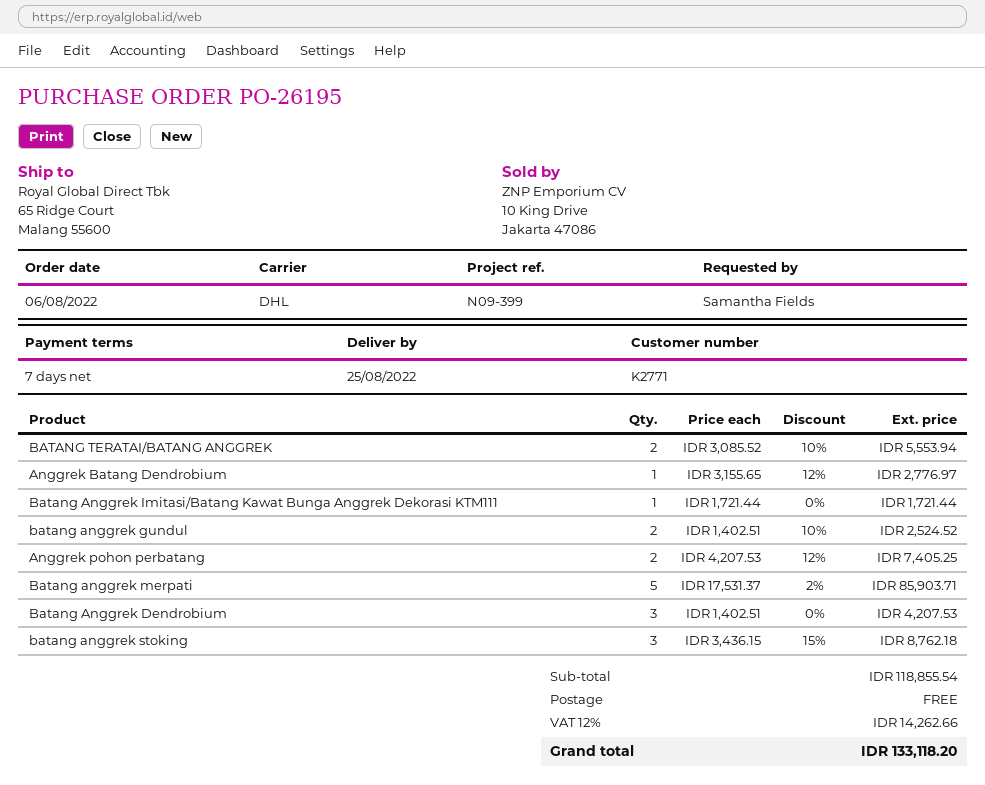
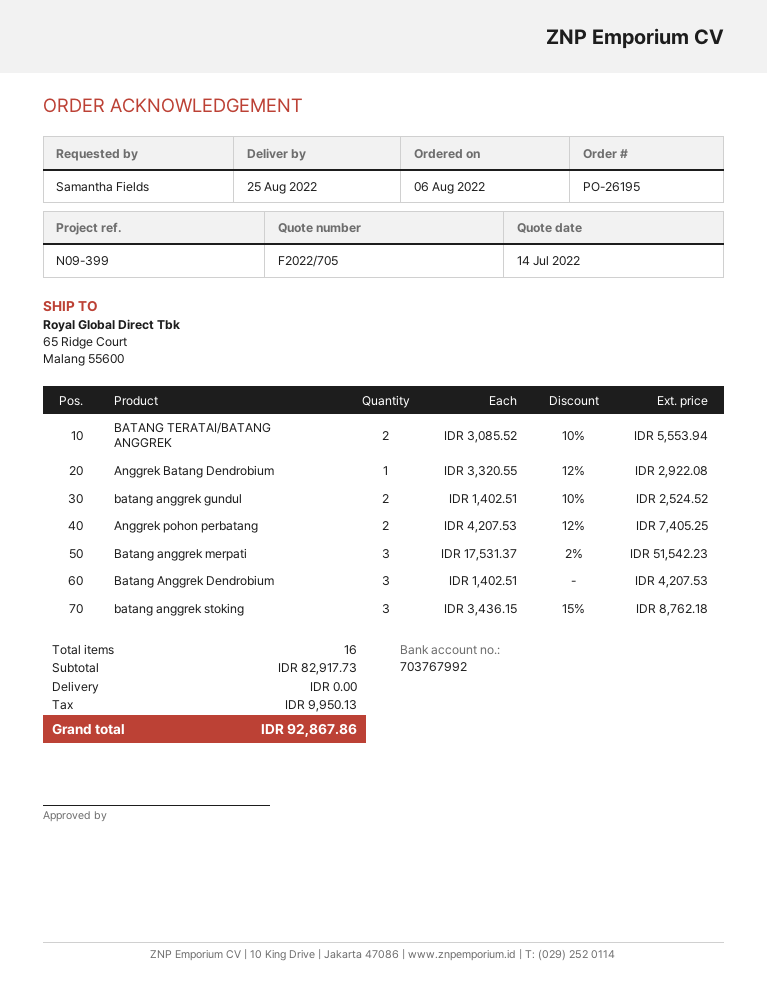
Anggrek Batang Dendrobium: 1 x 3155.65 - 12% = 2776.97 -> 1 x 3320.55 - 12% = 2922.08
Batang Anggrek Imitasi/Batang Kawat Bunga Anggrek Dekorasi KTM111: 1 x 1721.44 = 1721.44 -> none
Batang anggrek merpati: 5 x 17531.37 - 2% = 85903.71 -> 3 x 17531.37 - 2% = 51542.23
subtotal: 118855.54 -> 82917.73
tax: 14262.66 -> 9950.13
total: 133118.20 -> 92867.86

